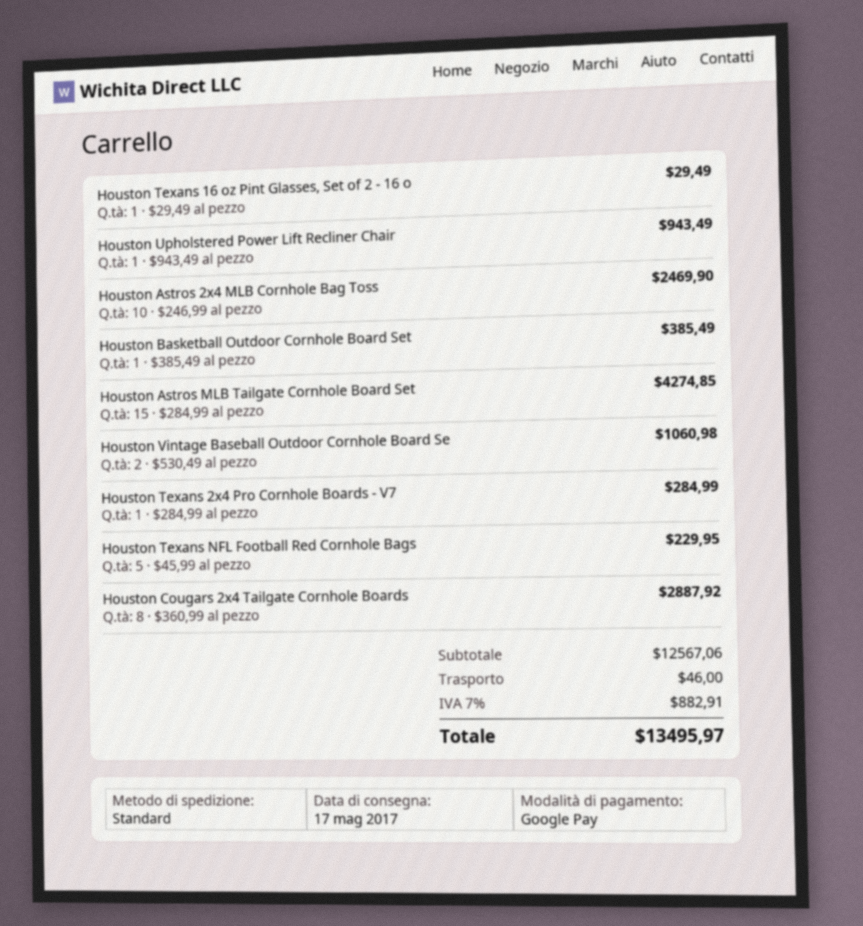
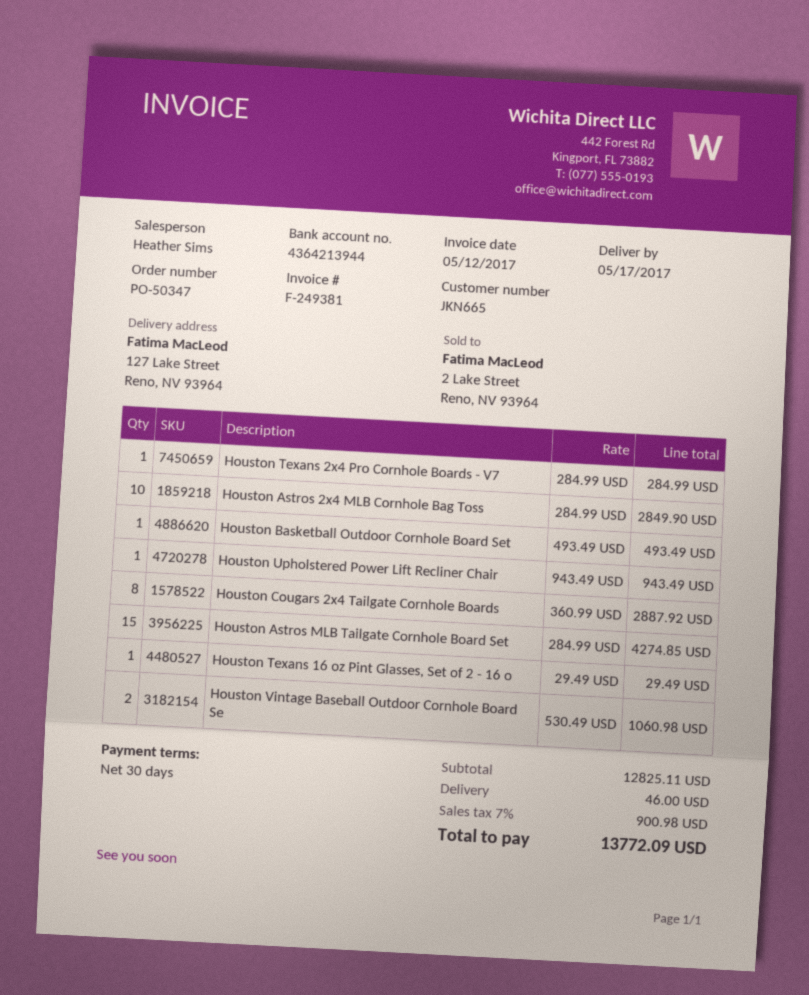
Houston Astros 2x4 MLB Cornhole Bag Toss: 10 x 246.99 = 2469.90 -> 10 x 284.99 = 2849.90
Houston Basketball Outdoor Cornhole Board Set: 1 x 385.49 = 385.49 -> 1 x 493.49 = 493.49
Houston Texans NFL Football Red Cornhole Bags: 5 x 45.99 = 229.95 -> none
subtotal: 12567.06 -> 12825.11
tax: 7% = 882.91 -> 7% = 900.98
total: 13495.97 -> 13772.09

